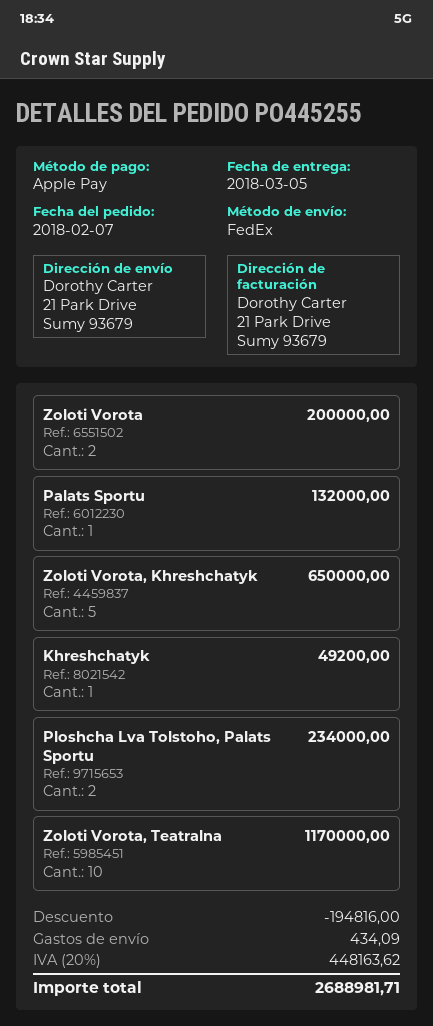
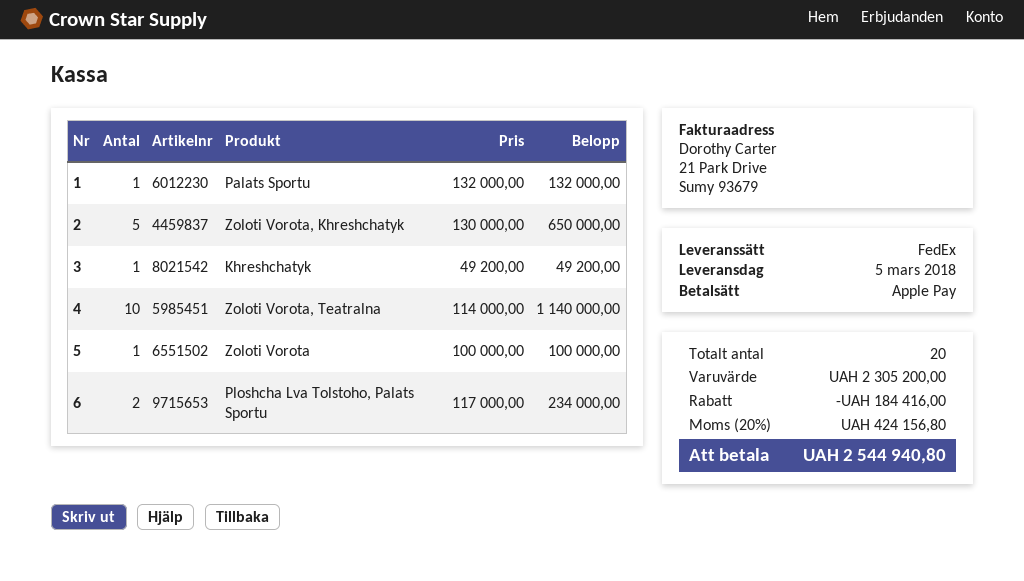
Zoloti Vorota: 2 for 200000.00 -> 1 for 100000.00
Zoloti Vorota, Teatralna: 10 for 1170000.00 -> 10 for 1140000.00
discount: 194816.00 -> 184416.00
shipping: 434.09 -> none
tax: 20% = 448163.62 -> 20% = 424156.80
total: 2688981.71 -> 2544940.80

